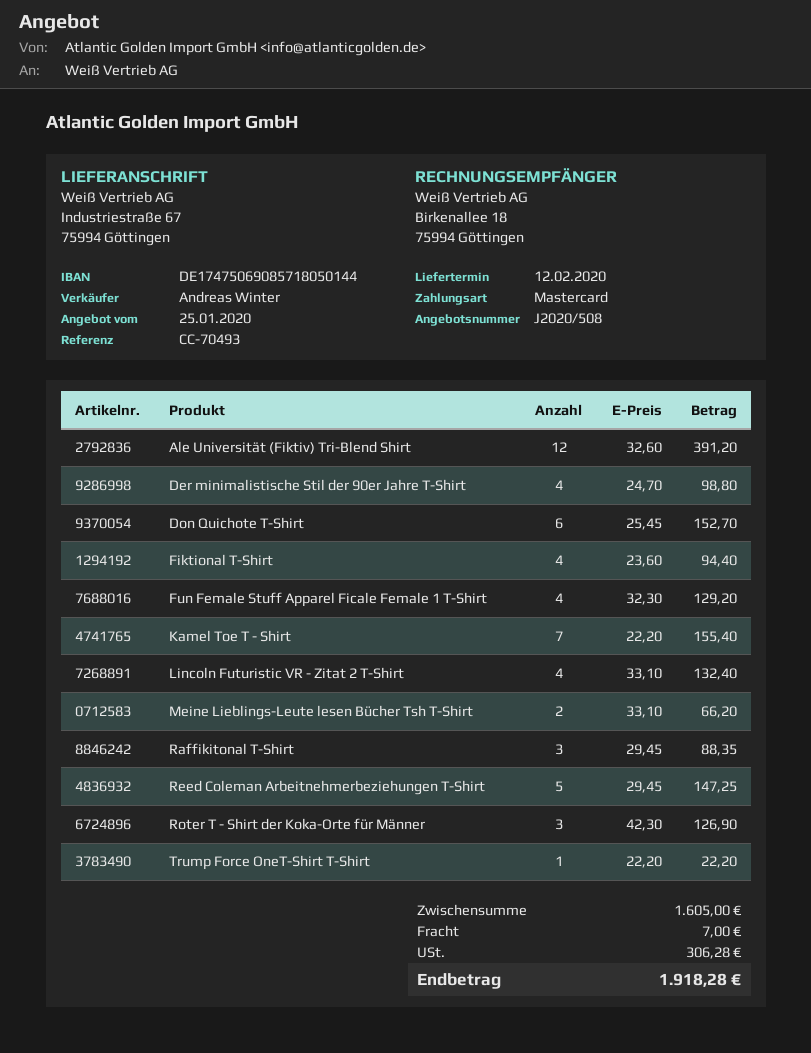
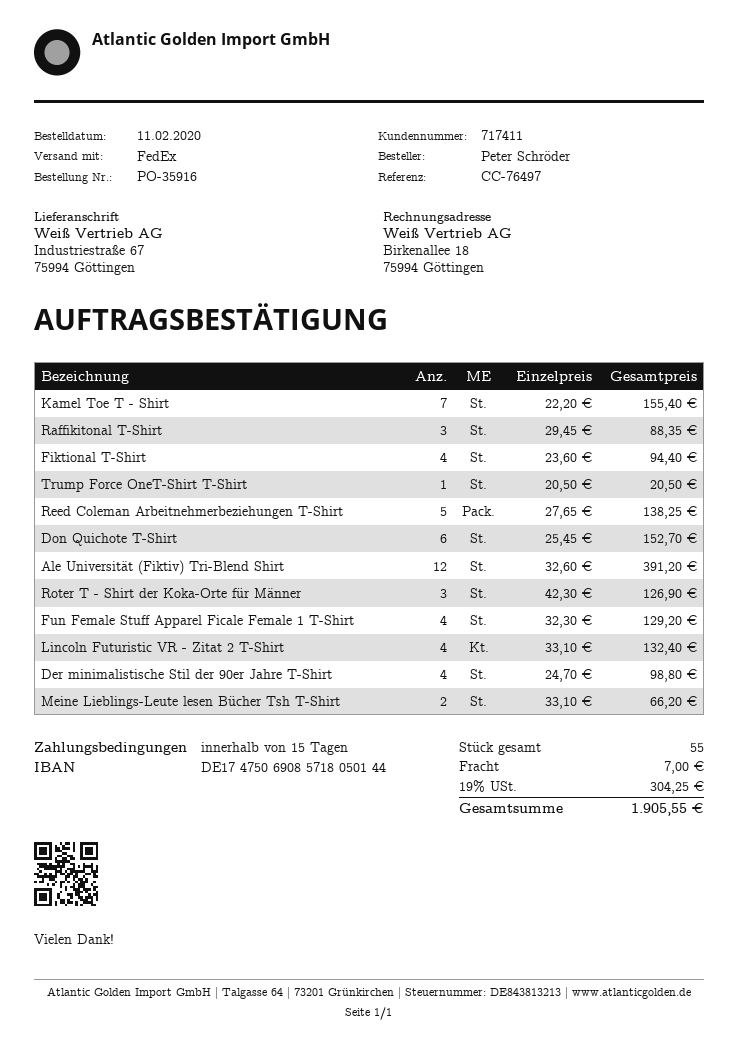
reference: CC-70493 -> CC-76497
Reed Coleman Arbeitnehmerbeziehungen T-Shirt: 5 x 29.45 = 147.25 -> 5 x 27.65 = 138.25
Trump Force OneT-Shirt T-Shirt: 1 x 22.20 = 22.20 -> 1 x 20.50 = 20.50
tax: 306.28 -> 304.25
total: 1918.28 -> 1905.55

